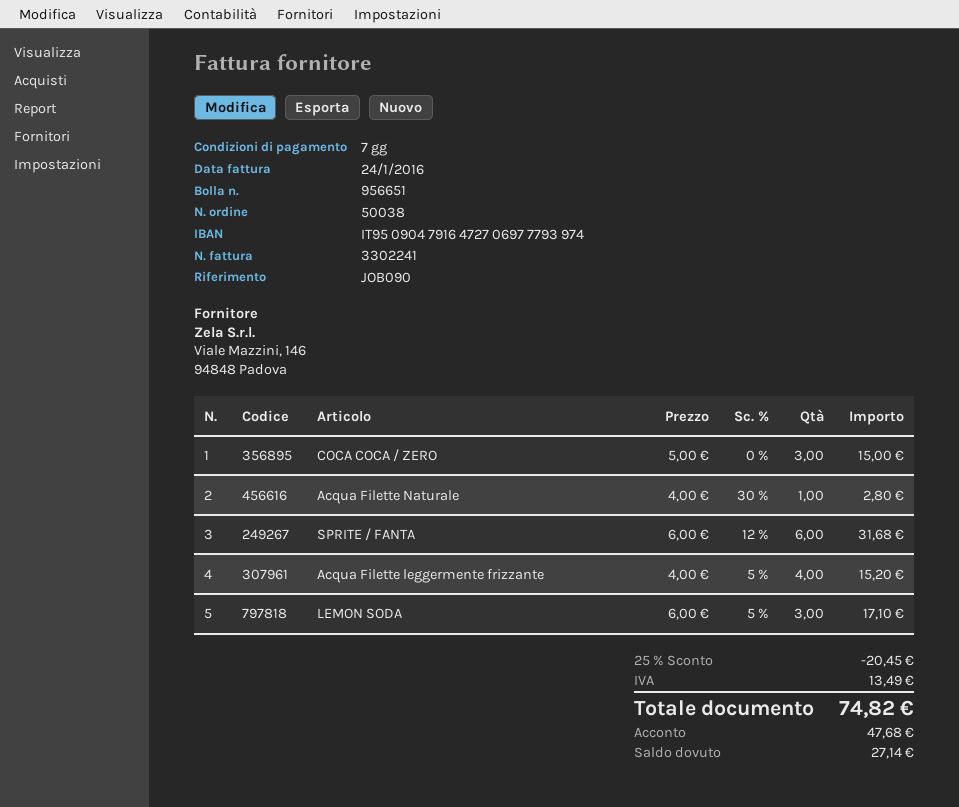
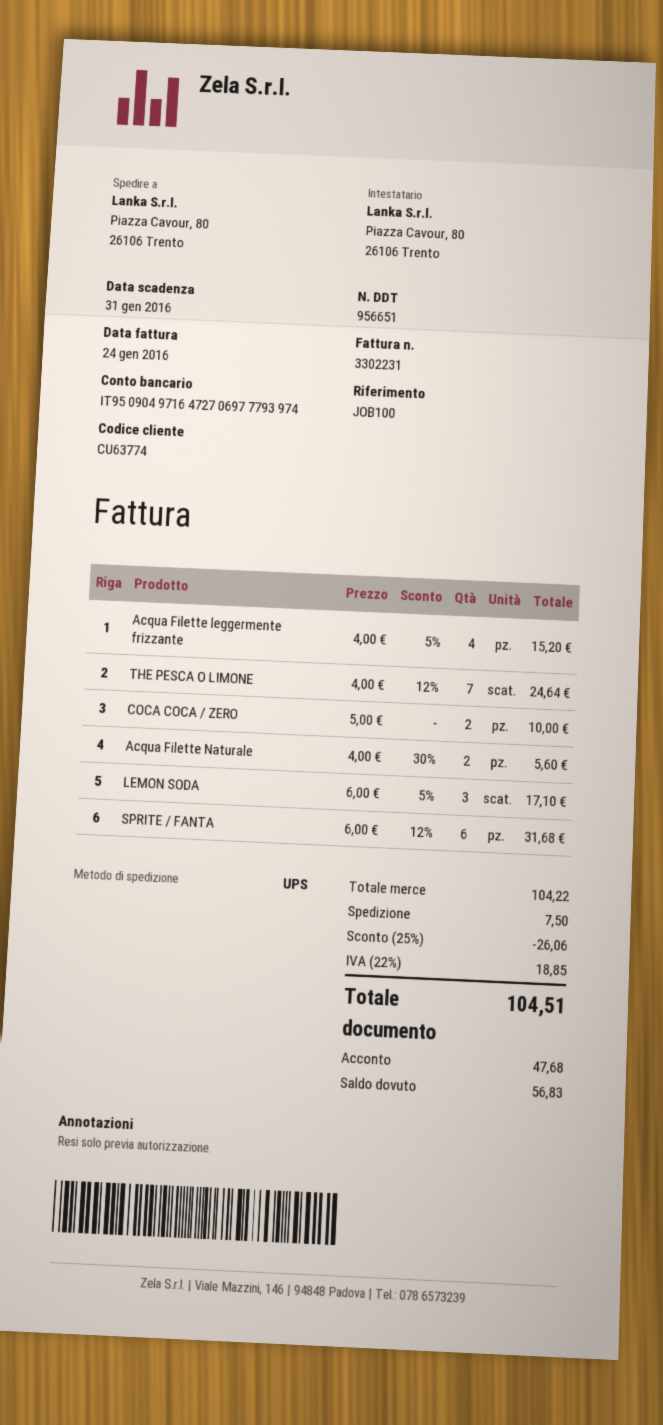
invoice number: 3302241 -> 3302231
reference: JOB090 -> JOB100
bank account: IT9509047916472706977793974 -> IT9509049716472706977793974
COCA COCA / ZERO: 3 x 5.00 = 15.00 -> 2 x 5.00 = 10.00
Acqua Filette Naturale: 1 x 4.00 - 30% = 2.80 -> 2 x 4.00 - 30% = 5.60
THE PESCA O LIMONE: none -> 7 x 4.00 - 12% = 24.64
discount: 25% = 20.45 -> 25% = 26.06
shipping: none -> 7.50
tax: 13.49 -> 18.85
total: 74.82 -> 104.51
balance: 27.14 -> 56.83

